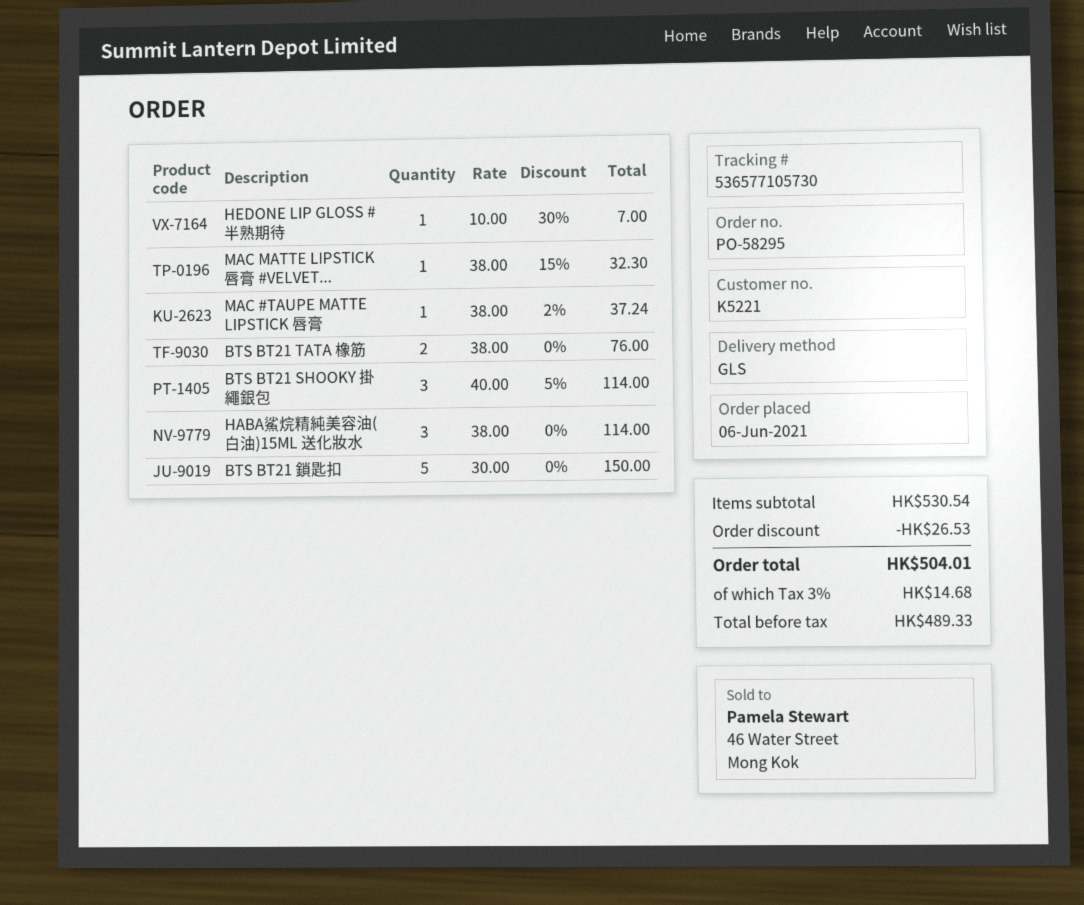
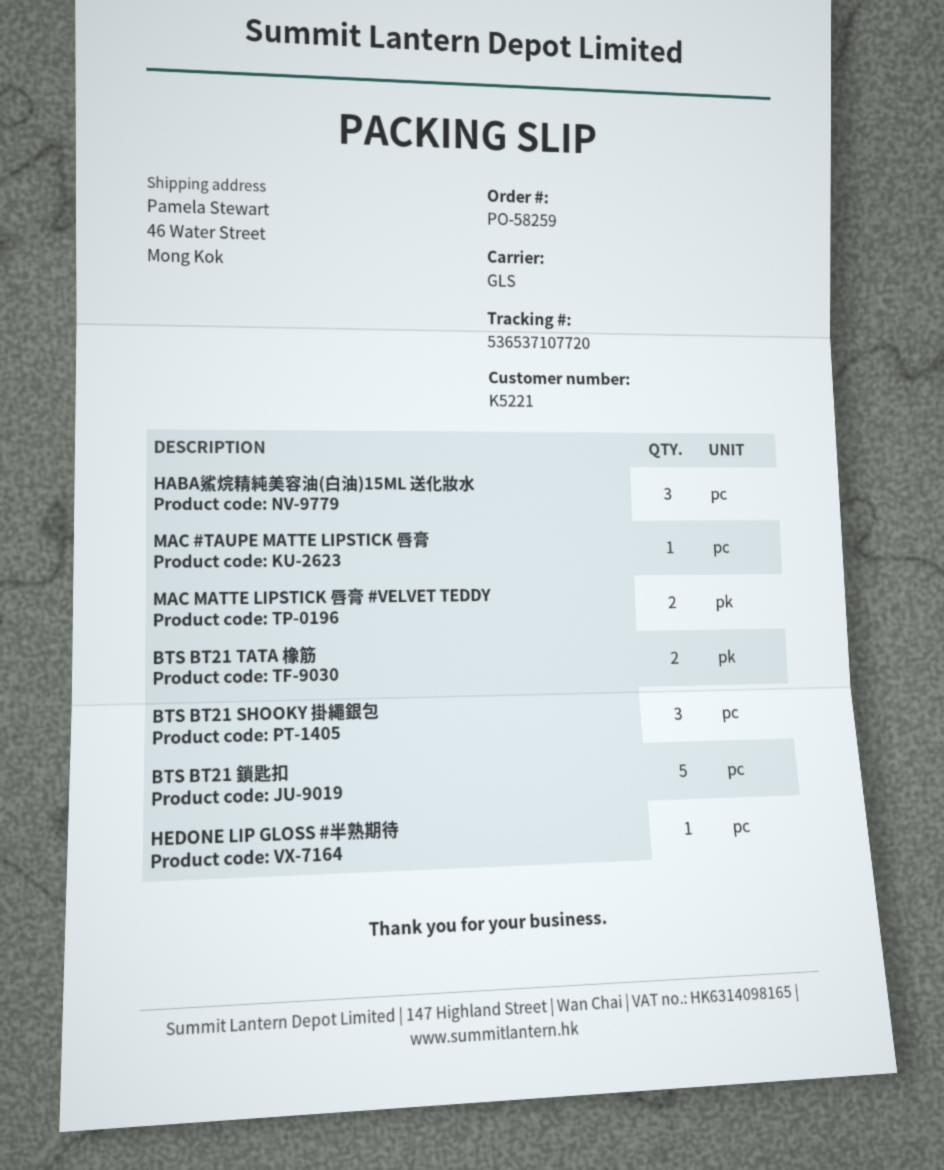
order number: PO-58295 -> PO-58259
tracking number: 536577105730 -> 536537107720
MAC MATTE LIPSTICK 唇膏 #VELVET...: 1 -> 2

